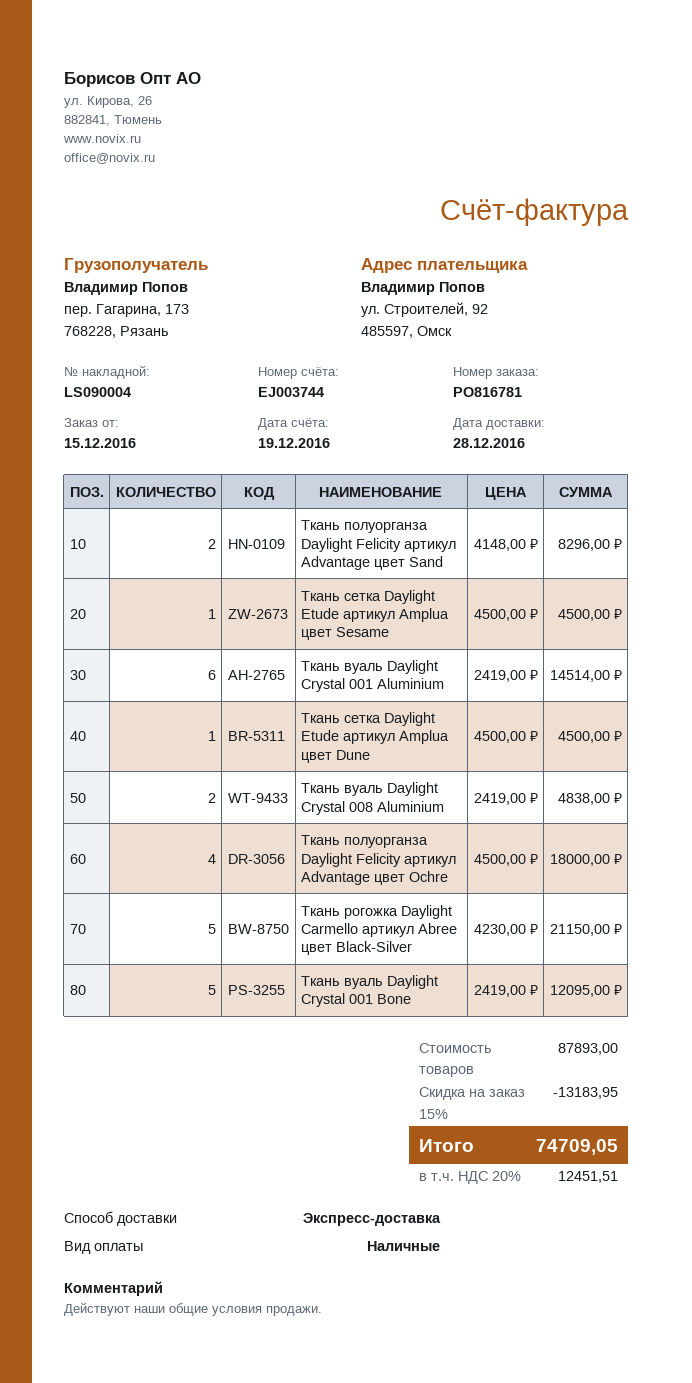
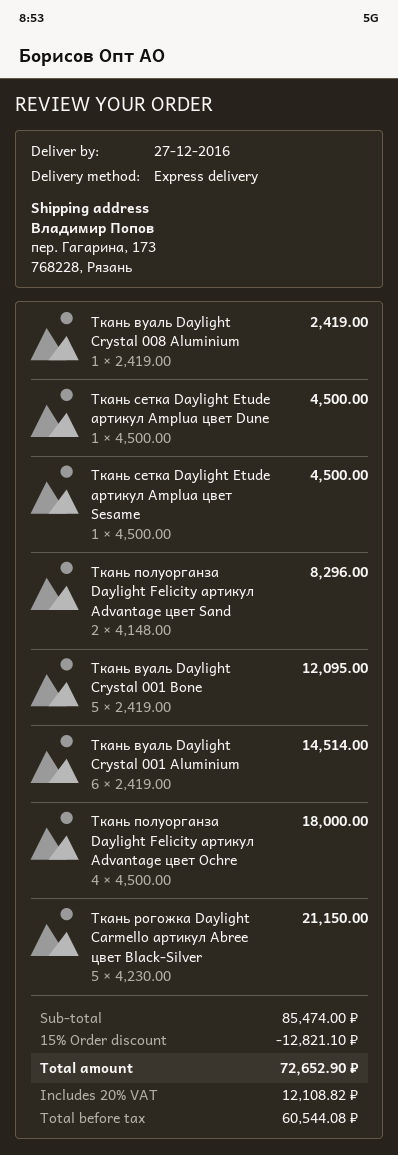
delivery date: 2016-12-28 -> 2016-12-27
Ткань вуаль Daylight Crystal 008 Aluminium: 2 x 2419.00 = 4838.00 -> 1 x 2419.00 = 2419.00
subtotal: 87893.00 -> 85474.00
discount: 15% = 13183.95 -> 15% = 12821.10
tax: 20% = 12451.51 -> 20% = 12108.82
total: 74709.05 -> 72652.90

